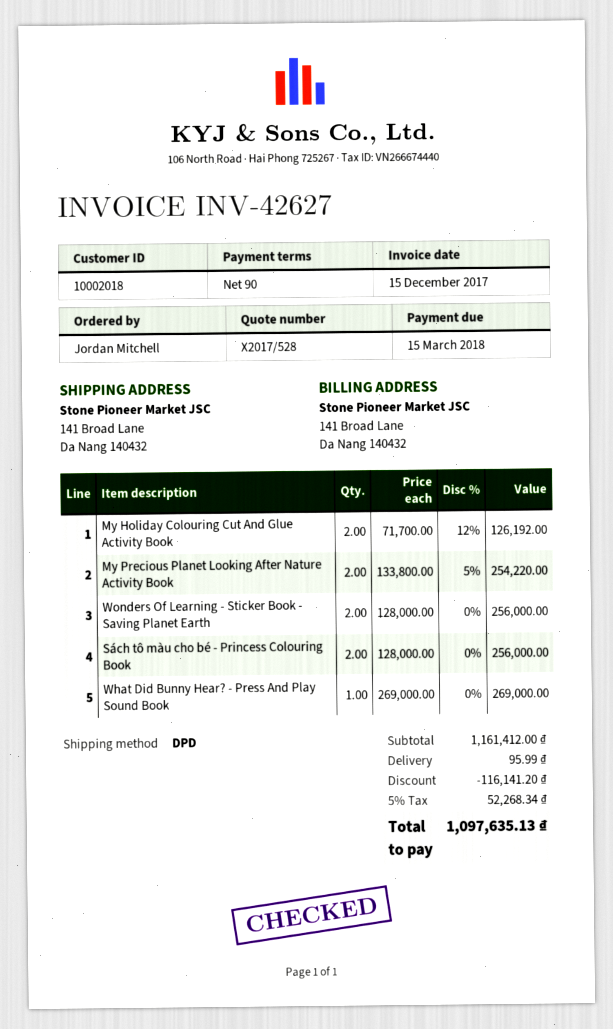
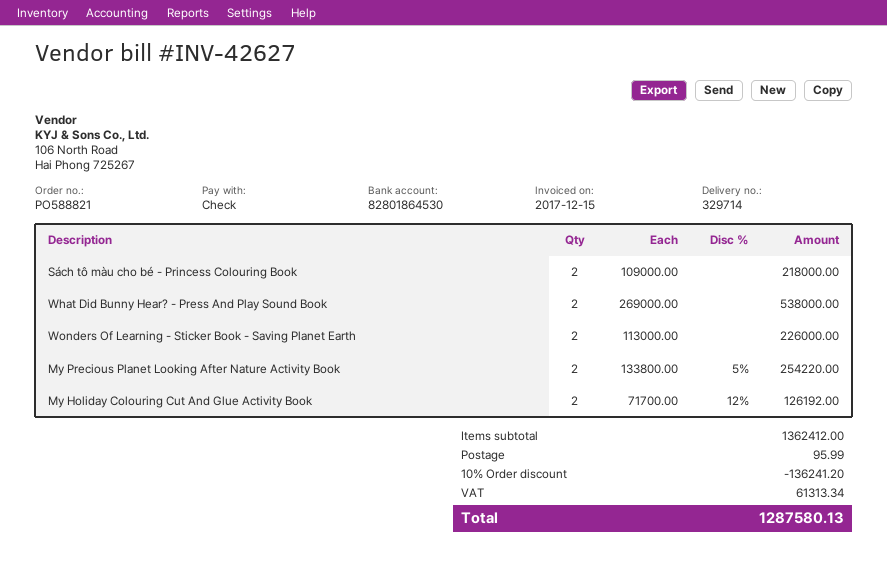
Wonders Of Learning - Sticker Book - Saving Planet Earth: 2 x 128000.00 = 256000.00 -> 2 x 113000.00 = 226000.00
Sách tô màu cho bé - Princess Colouring Book: 2 x 128000.00 = 256000.00 -> 2 x 109000.00 = 218000.00
What Did Bunny Hear? - Press And Play Sound Book: 1 x 269000.00 = 269000.00 -> 2 x 269000.00 = 538000.00
subtotal: 1161412.00 -> 1362412.00
discount: 116141.20 -> 136241.20
tax: 52268.34 -> 61313.34
total: 1097635.13 -> 1287580.13

